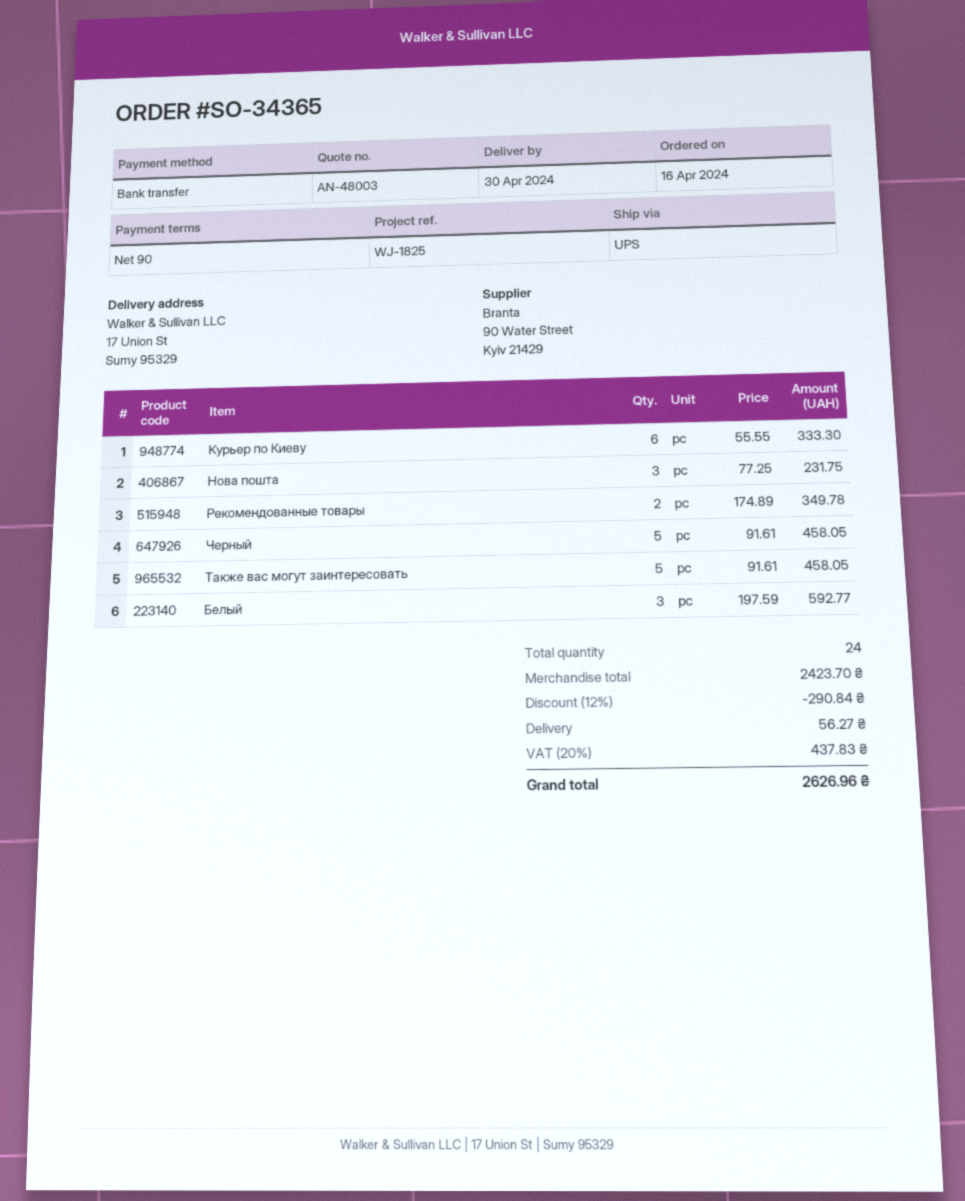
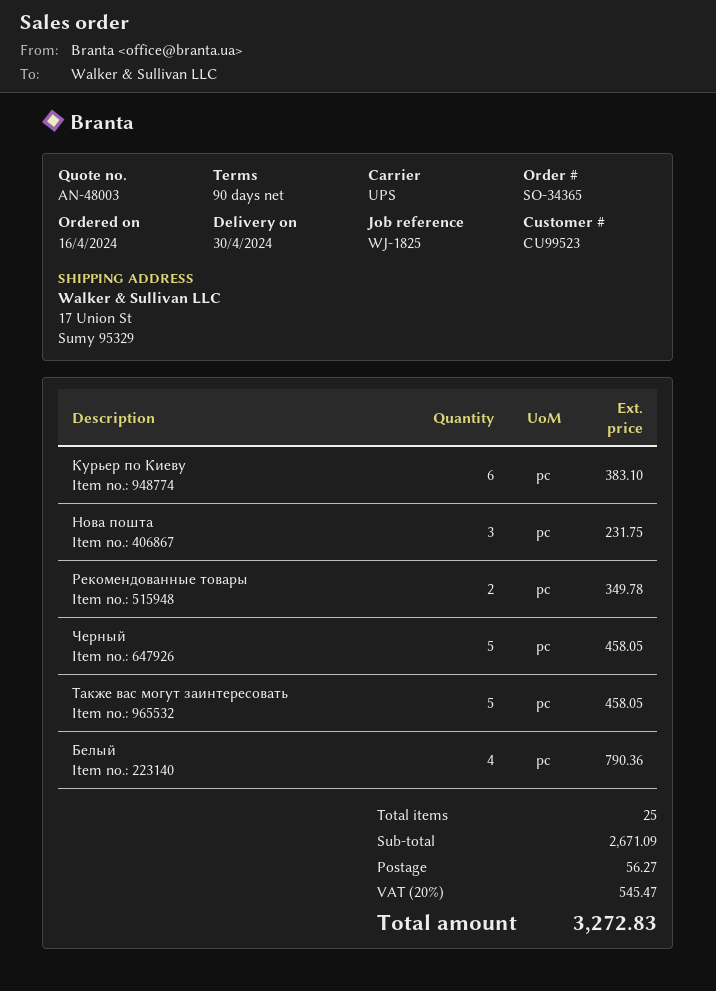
Курьер по Киеву: 6 for 333.30 -> 6 for 383.10
Белый: 3 for 592.77 -> 4 for 790.36
total quantity: 24 -> 25
subtotal: 2423.70 -> 2671.09
discount: 12% = 290.84 -> none
tax: 20% = 437.83 -> 20% = 545.47
total: 2626.96 -> 3272.83

